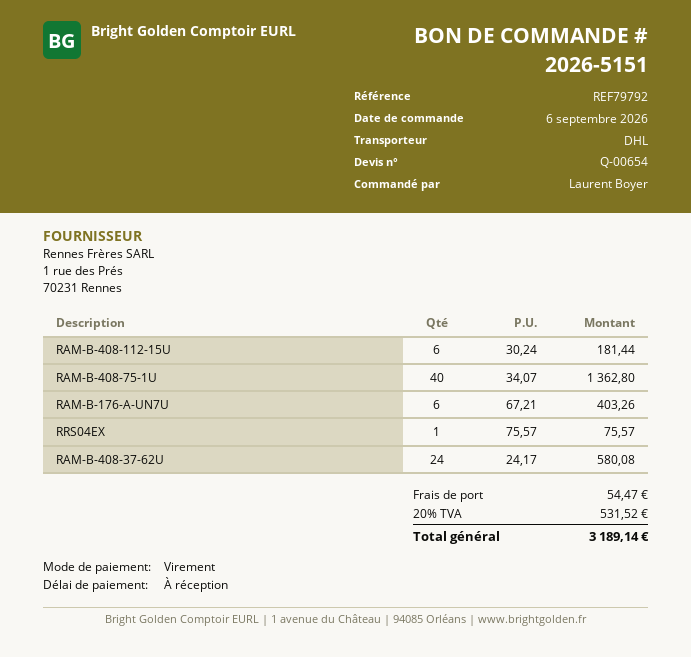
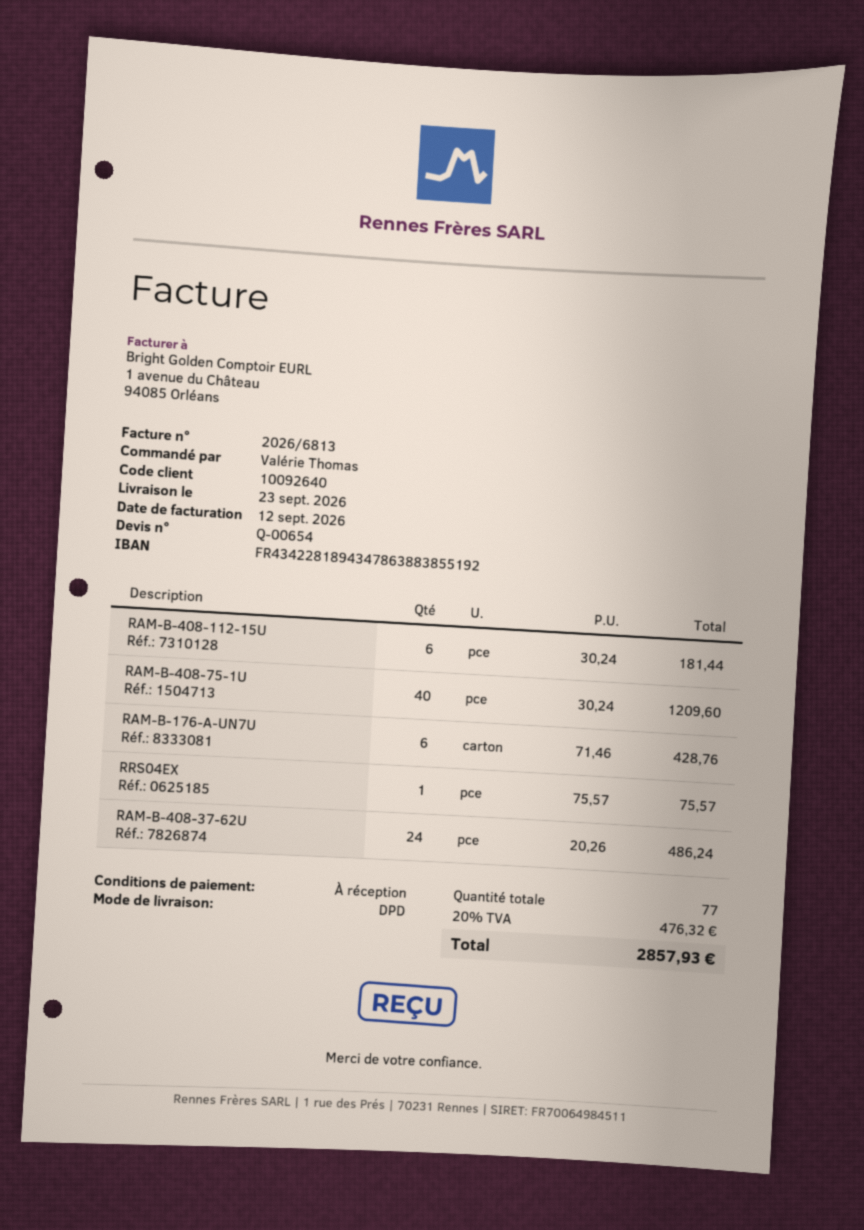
ordered by: Laurent Boyer -> Valérie Thomas
shipping method: DHL -> DPD
RAM-B-408-75-1U: 40 x 34.07 = 1362.80 -> 40 x 30.24 = 1209.60
RAM-B-176-A-UN7U: 6 x 67.21 = 403.26 -> 6 x 71.46 = 428.76
RAM-B-408-37-62U: 24 x 24.17 = 580.08 -> 24 x 20.26 = 486.24
shipping: 54.47 -> none
tax: 20% = 531.52 -> 20% = 476.32
total: 3189.14 -> 2857.93

